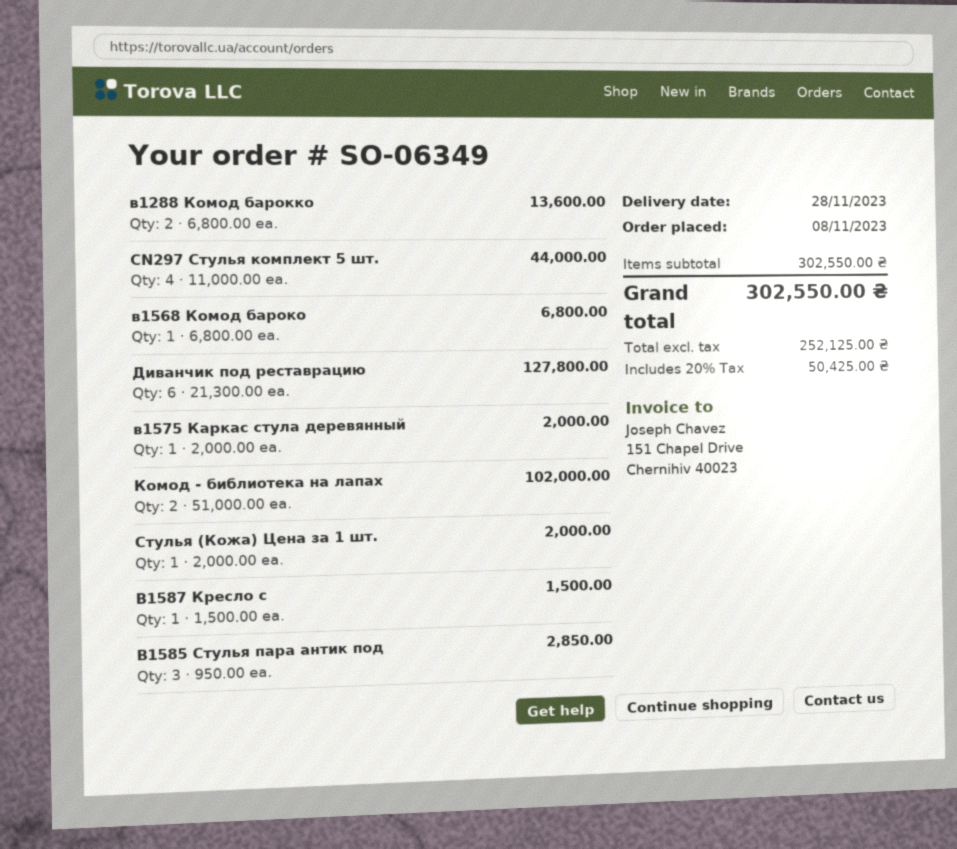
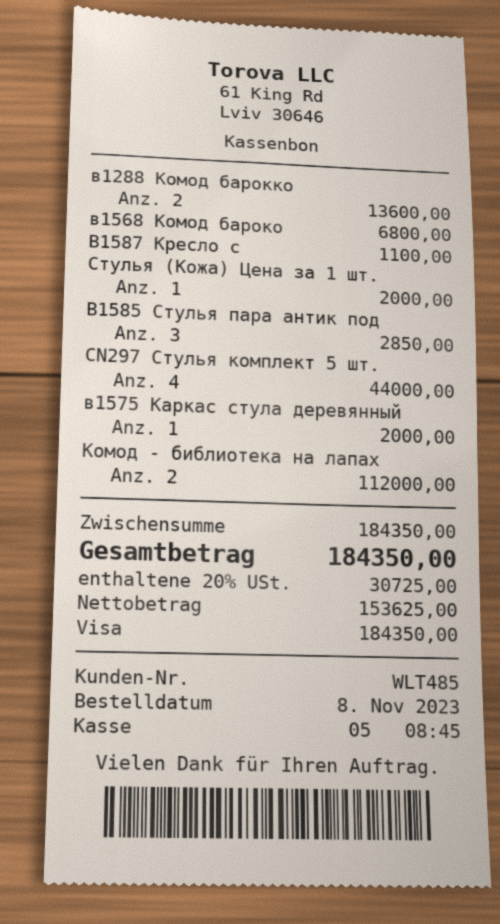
Диванчик под реставрацию: 6 for 127800.00 -> none
Комод - библиотека на лапах: 2 for 102000.00 -> 2 for 112000.00
В1587 Кресло с: 1 for 1500.00 -> 1 for 1100.00
subtotal: 302550.00 -> 184350.00
net: 252125.00 -> 153625.00
tax: 20% = 50425.00 -> 20% = 30725.00
total: 302550.00 -> 184350.00

